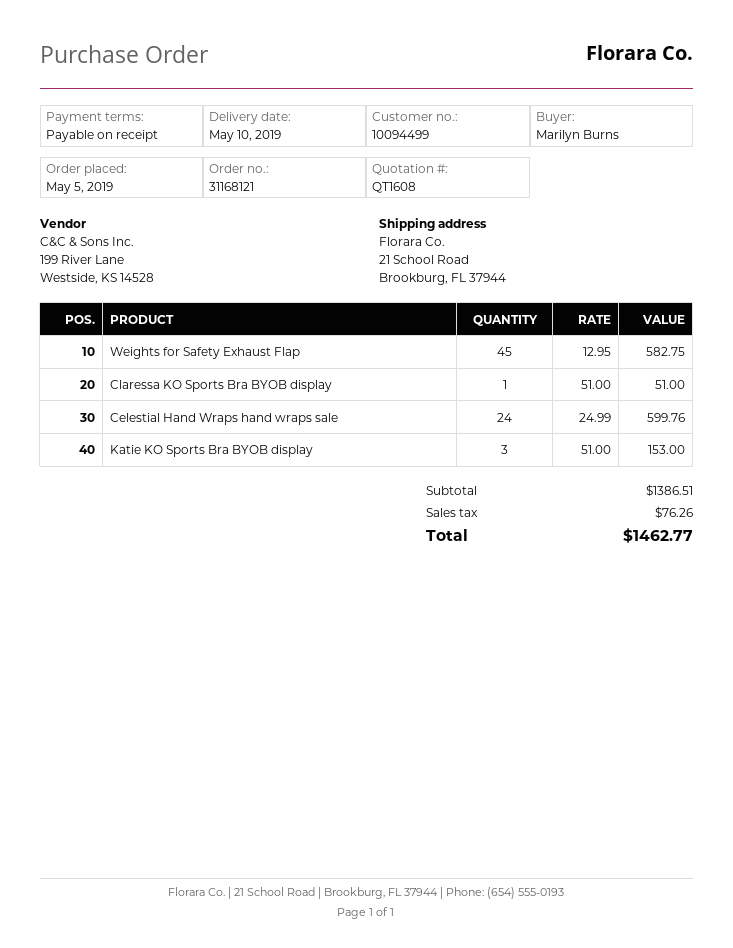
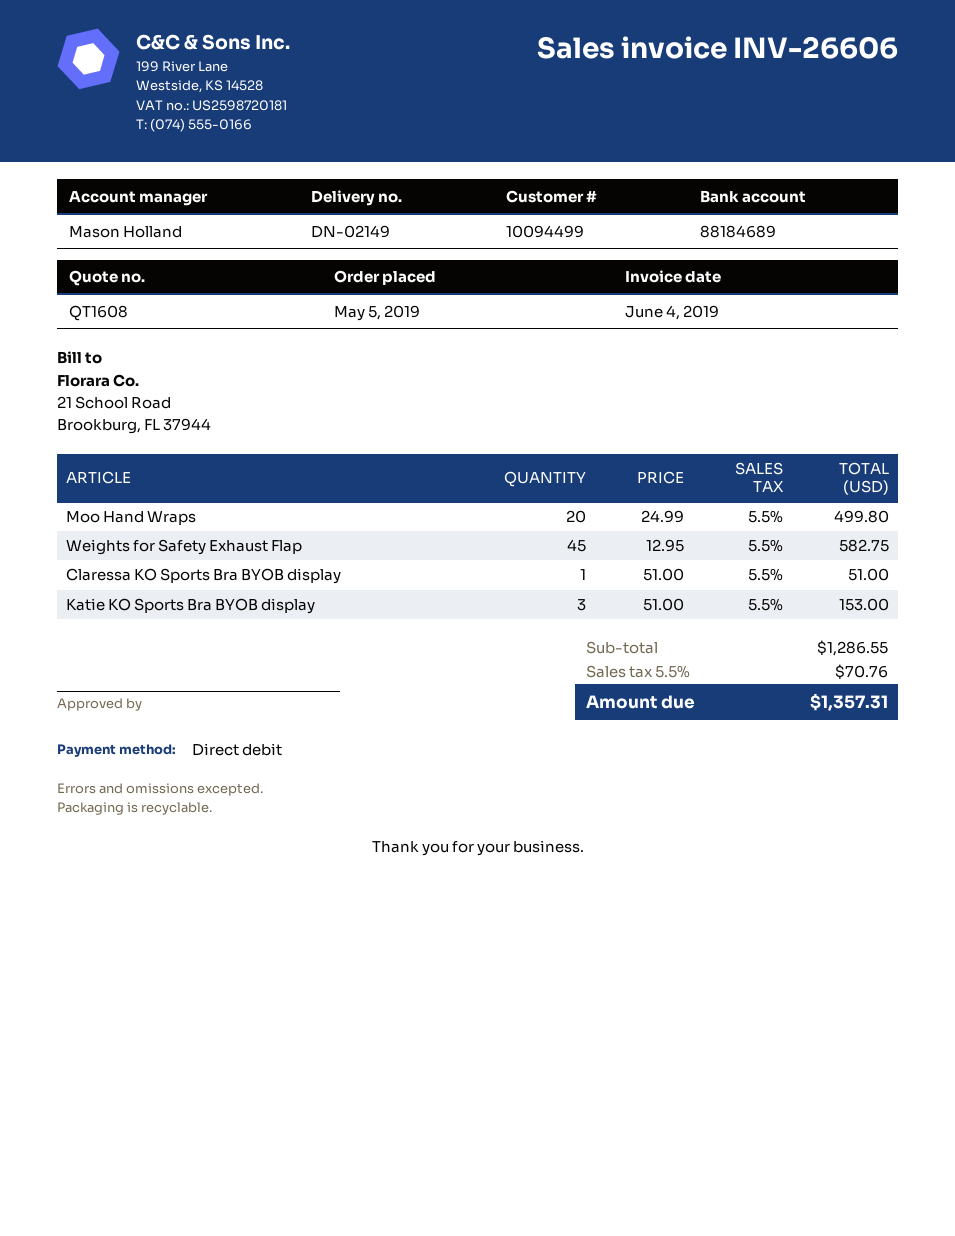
Celestial Hand Wraps hand wraps sale: 24 x 24.99 = 599.76 -> none
Moo Hand Wraps: none -> 20 x 24.99 = 499.80
subtotal: 1386.51 -> 1286.55
tax: 76.26 -> 70.76
total: 1462.77 -> 1357.31

